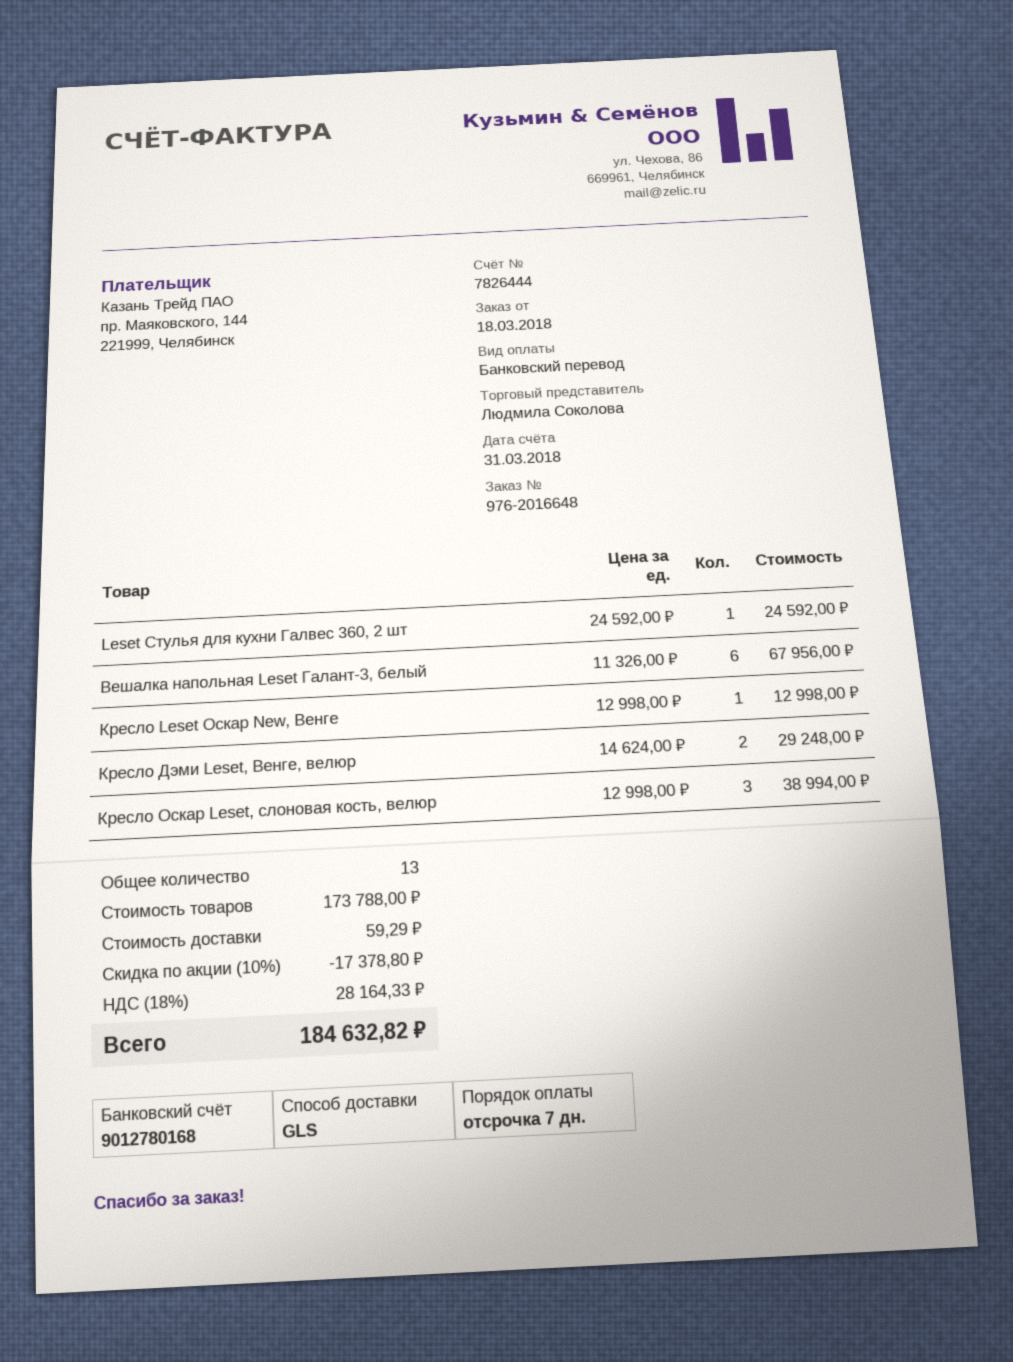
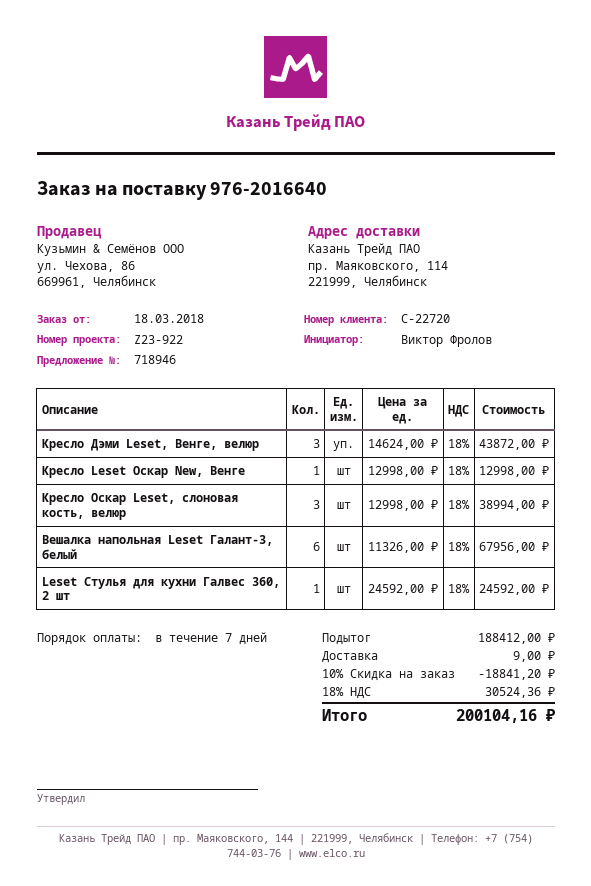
order number: 976-2016648 -> 976-2016640
Кресло Дэми Leset, Венге, велюр: 2 x 14624.00 = 29248.00 -> 3 x 14624.00 = 43872.00
subtotal: 173788.00 -> 188412.00
discount: 10% = 17378.80 -> 10% = 18841.20
shipping: 59.29 -> 9.00
tax: 18% = 28164.33 -> 18% = 30524.36
total: 184632.82 -> 200104.16

